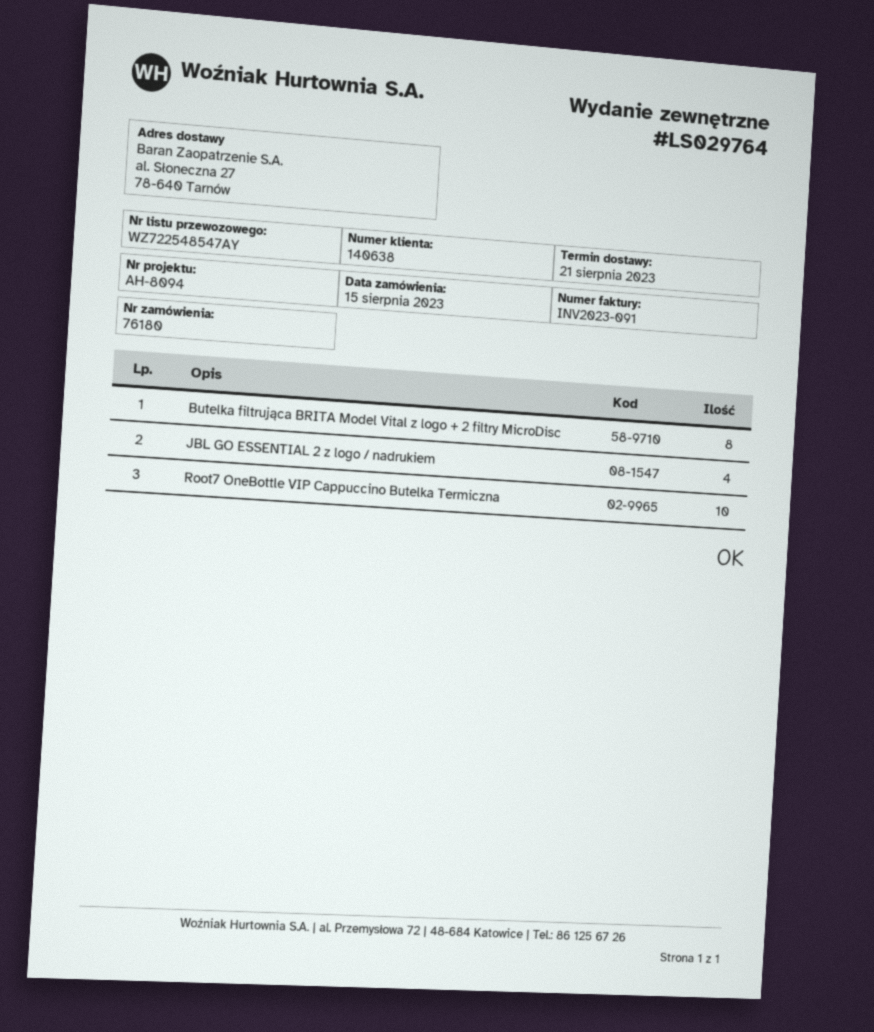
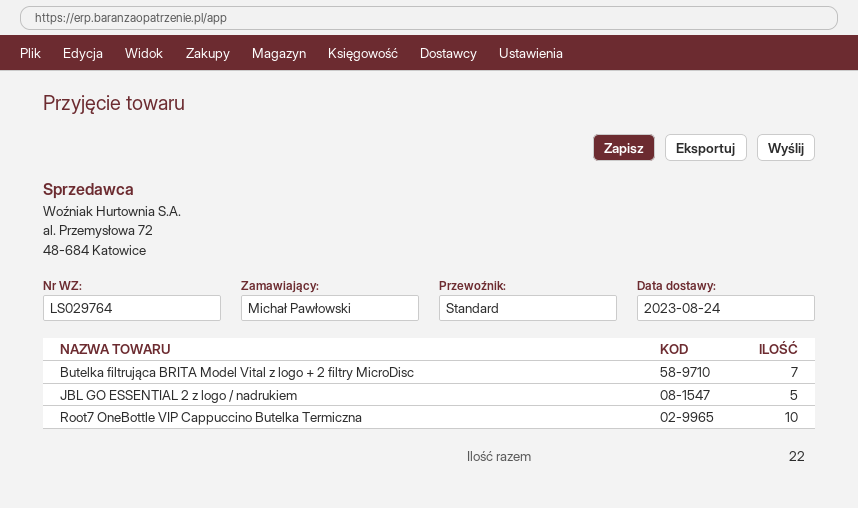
delivery date: 2023-08-21 -> 2023-08-24
Butelka filtrująca BRITA Model Vital z logo + 2 filtry MicroDisc: 8 -> 7
JBL GO ESSENTIAL 2 z logo / nadrukiem: 4 -> 5

